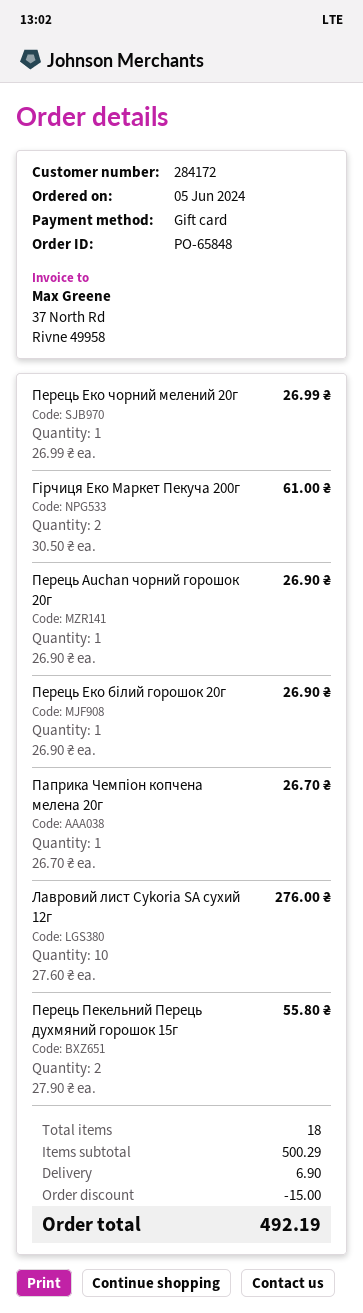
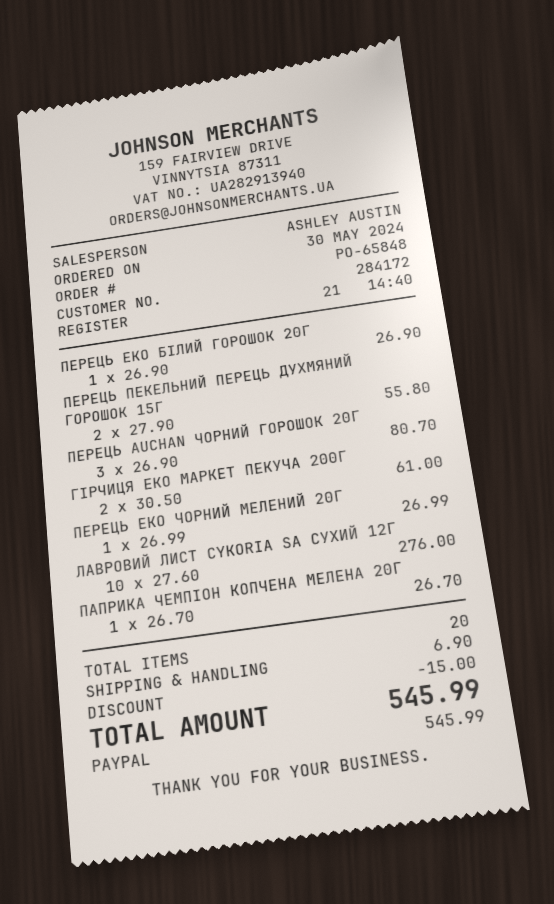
order date: 2024-06-05 -> 2024-05-30
payment method: gift card -> PayPal
Перець Auchan чорний горошок 20г: 1 x 26.90 = 26.90 -> 3 x 26.90 = 80.70
total quantity: 18 -> 20
total: 492.19 -> 545.99

